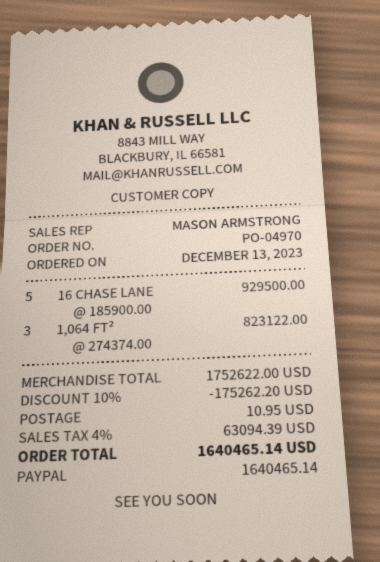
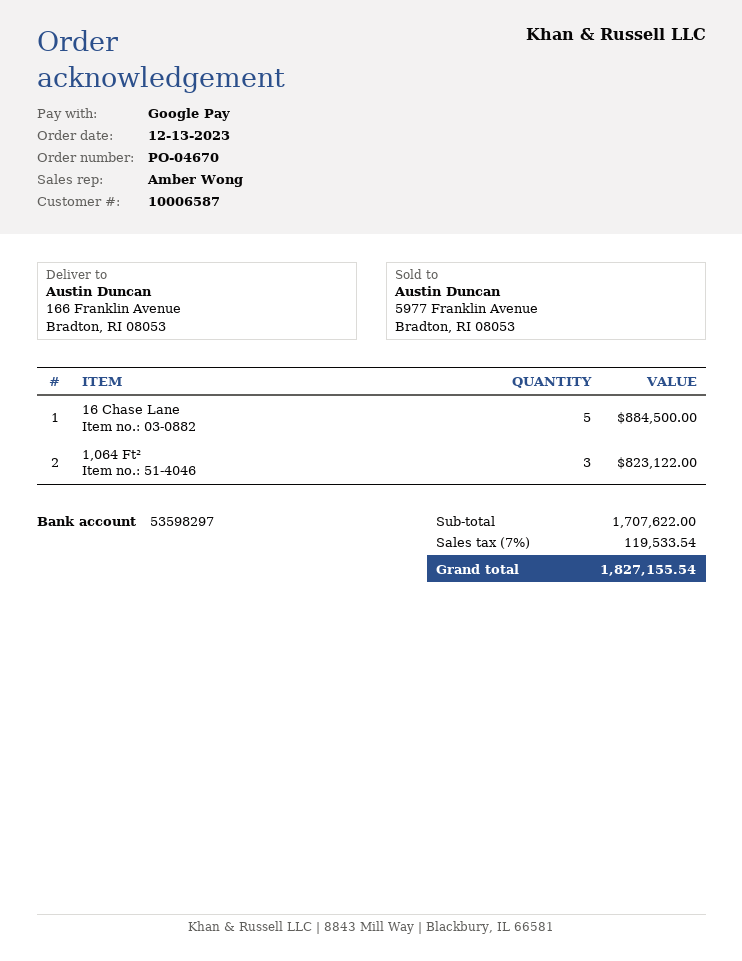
order number: PO-04970 -> PO-04670
sales rep: MASON ARMSTRONG -> Amber Wong
payment method: PayPal -> Google Pay
16 CHASE LANE: 5 for 929500.00 -> 5 for 884500.00
subtotal: 1752622.00 -> 1707622.00
discount: 10% = 175262.20 -> none
shipping: 10.95 -> none
tax: 4% = 63094.39 -> 7% = 119533.54
total: 1640465.14 -> 1827155.54

